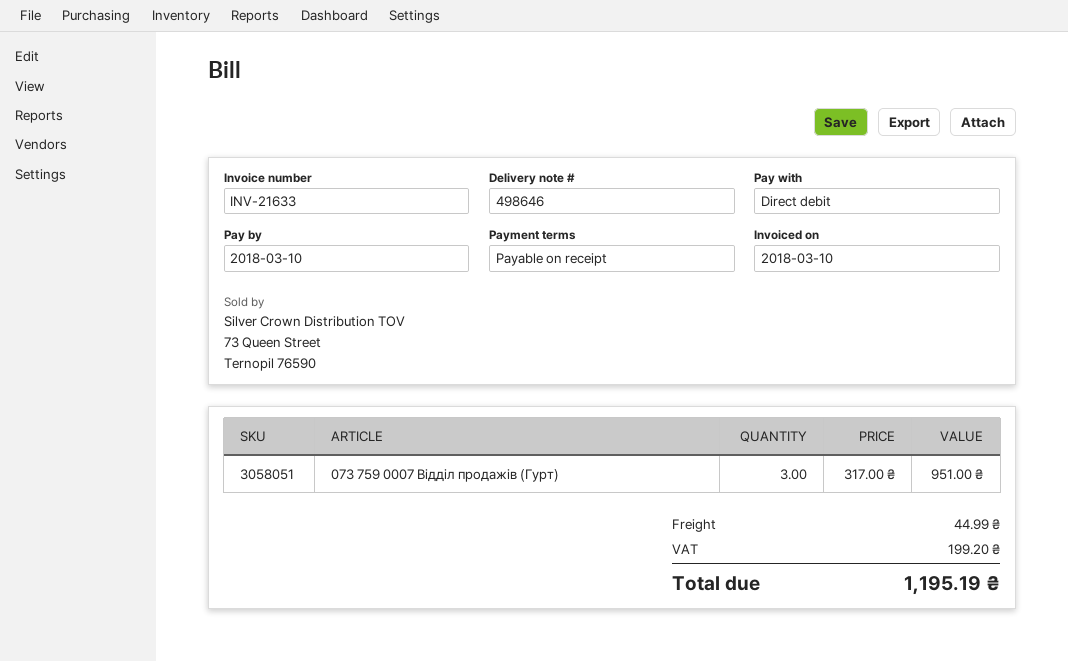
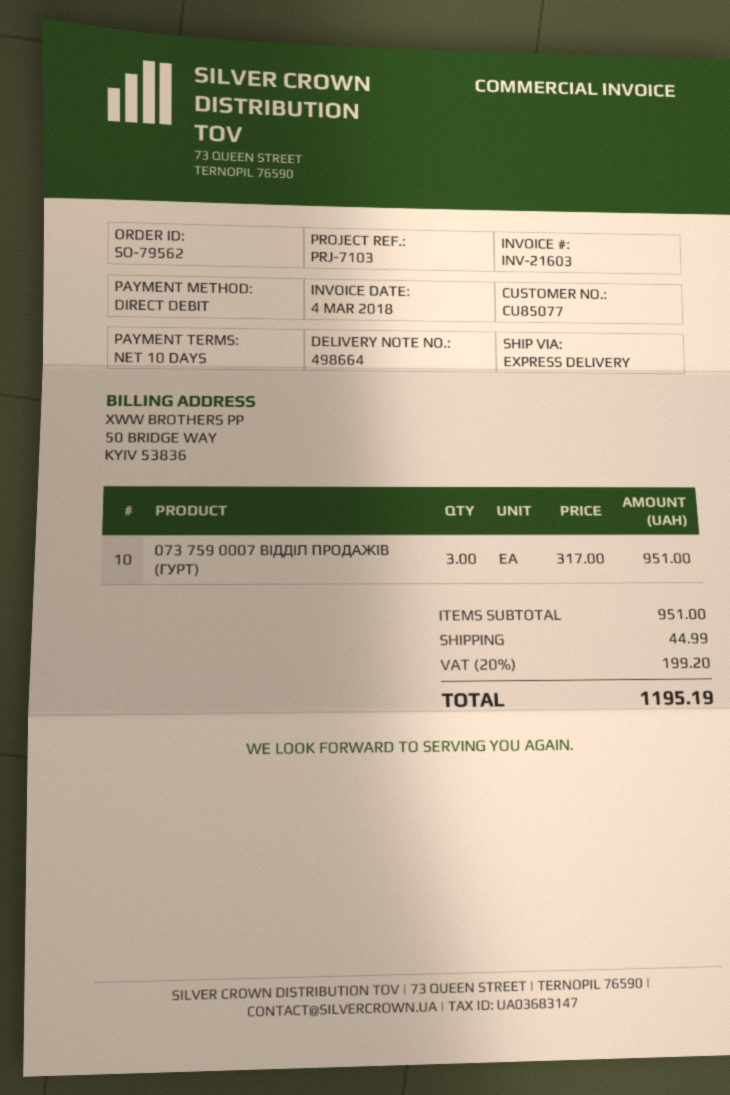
delivery note number: 498646 -> 498664
invoice number: INV-21633 -> INV-21603
invoice date: 2018-03-10 -> 2018-03-04
payment terms: on receipt -> 10 days

